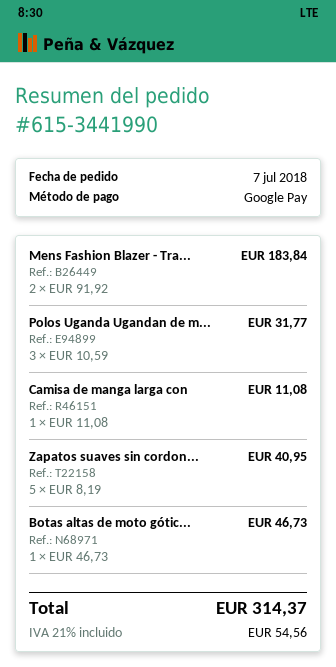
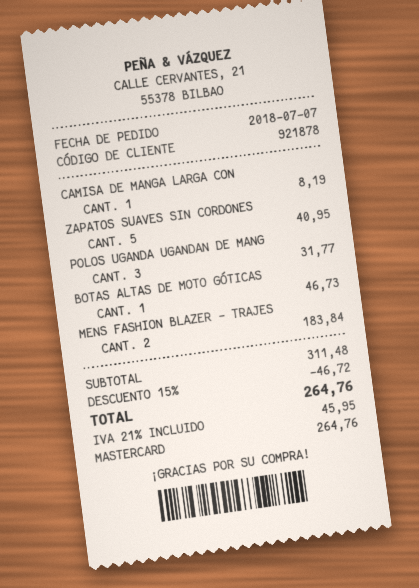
payment method: Google Pay -> Mastercard
Camisa de manga larga con: 1 for 11.08 -> 1 for 8.19
discount: none -> 15% = 46.72
tax: 21% = 54.56 -> 21% = 45.95
total: 314.37 -> 264.76

